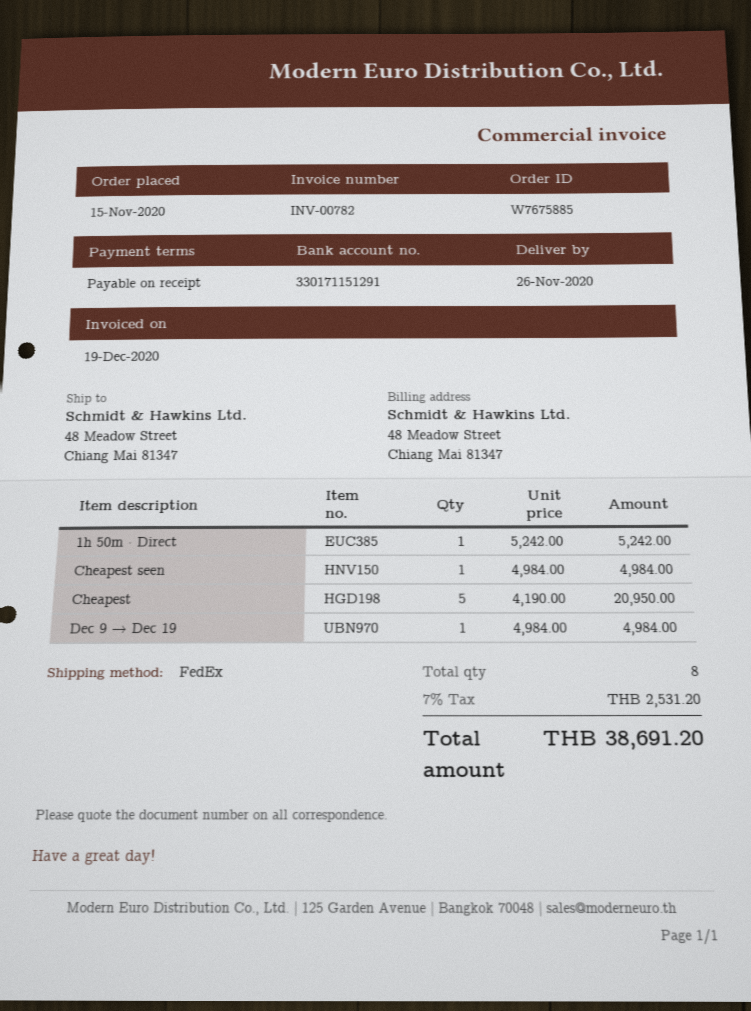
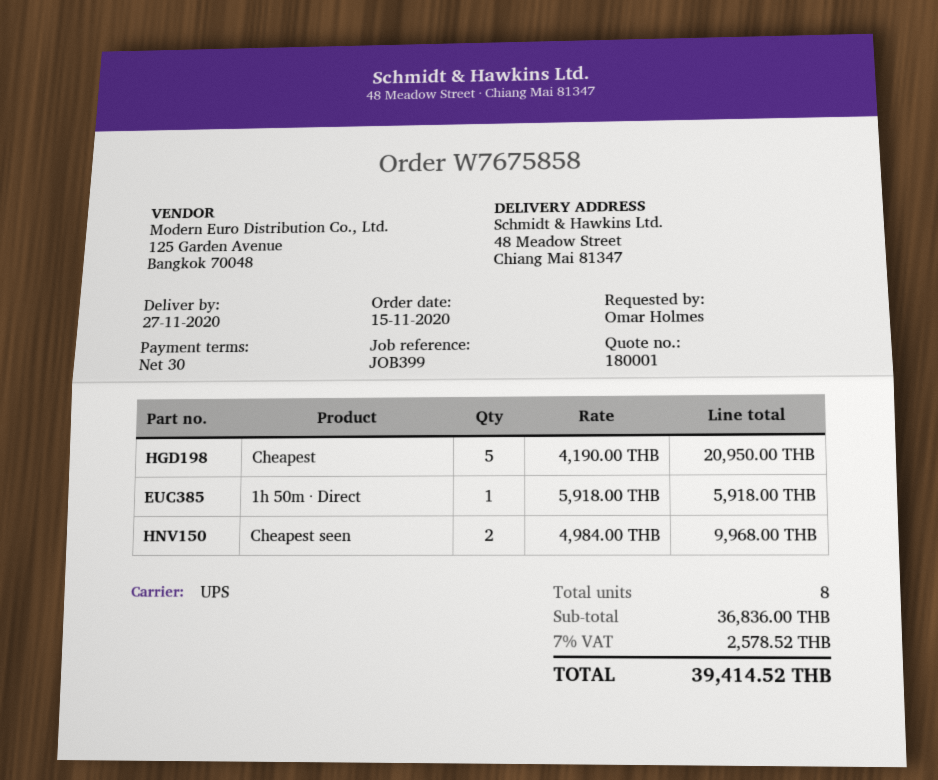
order number: W7675885 -> W7675858
delivery date: 2020-11-26 -> 2020-11-27
payment terms: on receipt -> 30 days
shipping method: FedEx -> UPS
1h 50m · Direct: 1 x 5242.00 = 5242.00 -> 1 x 5918.00 = 5918.00
Cheapest seen: 1 x 4984.00 = 4984.00 -> 2 x 4984.00 = 9968.00
Dec 9 → Dec 19: 1 x 4984.00 = 4984.00 -> none
tax: 7% = 2531.20 -> 7% = 2578.52
total: 38691.20 -> 39414.52

